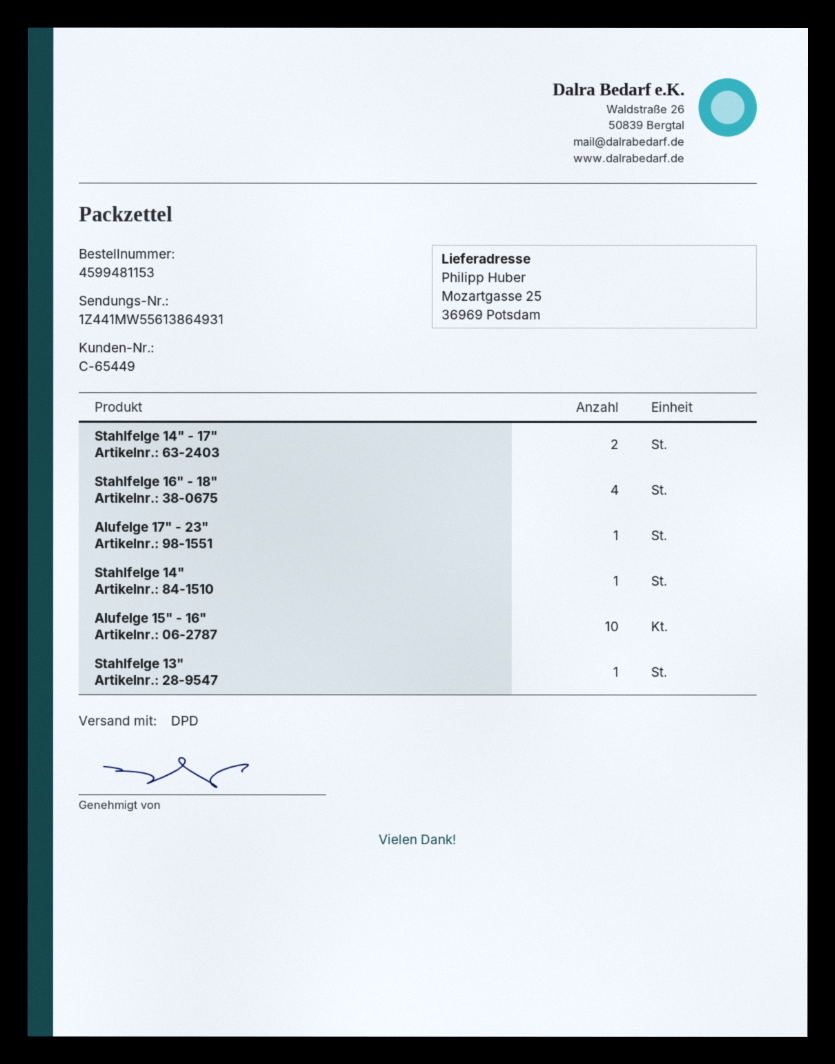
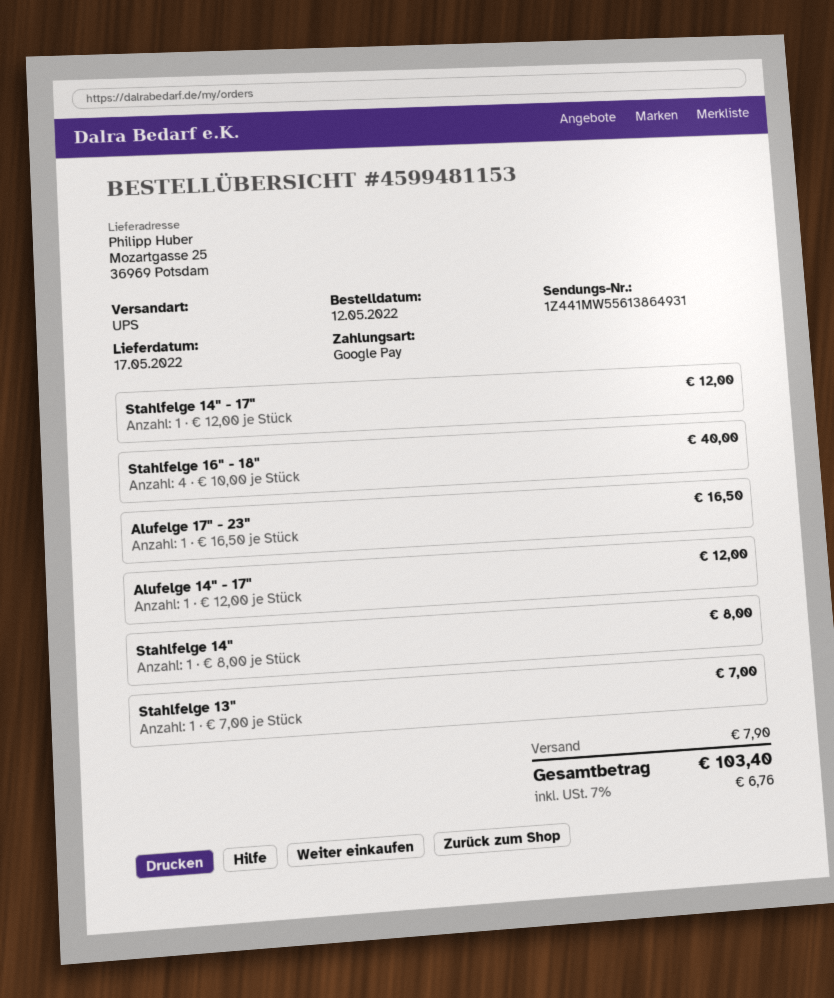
shipping method: DPD -> UPS
Stahlfelge 14" - 17": 2 -> 1
Alufelge 15" - 16": 10 -> none
Alufelge 14" - 17": none -> 1

